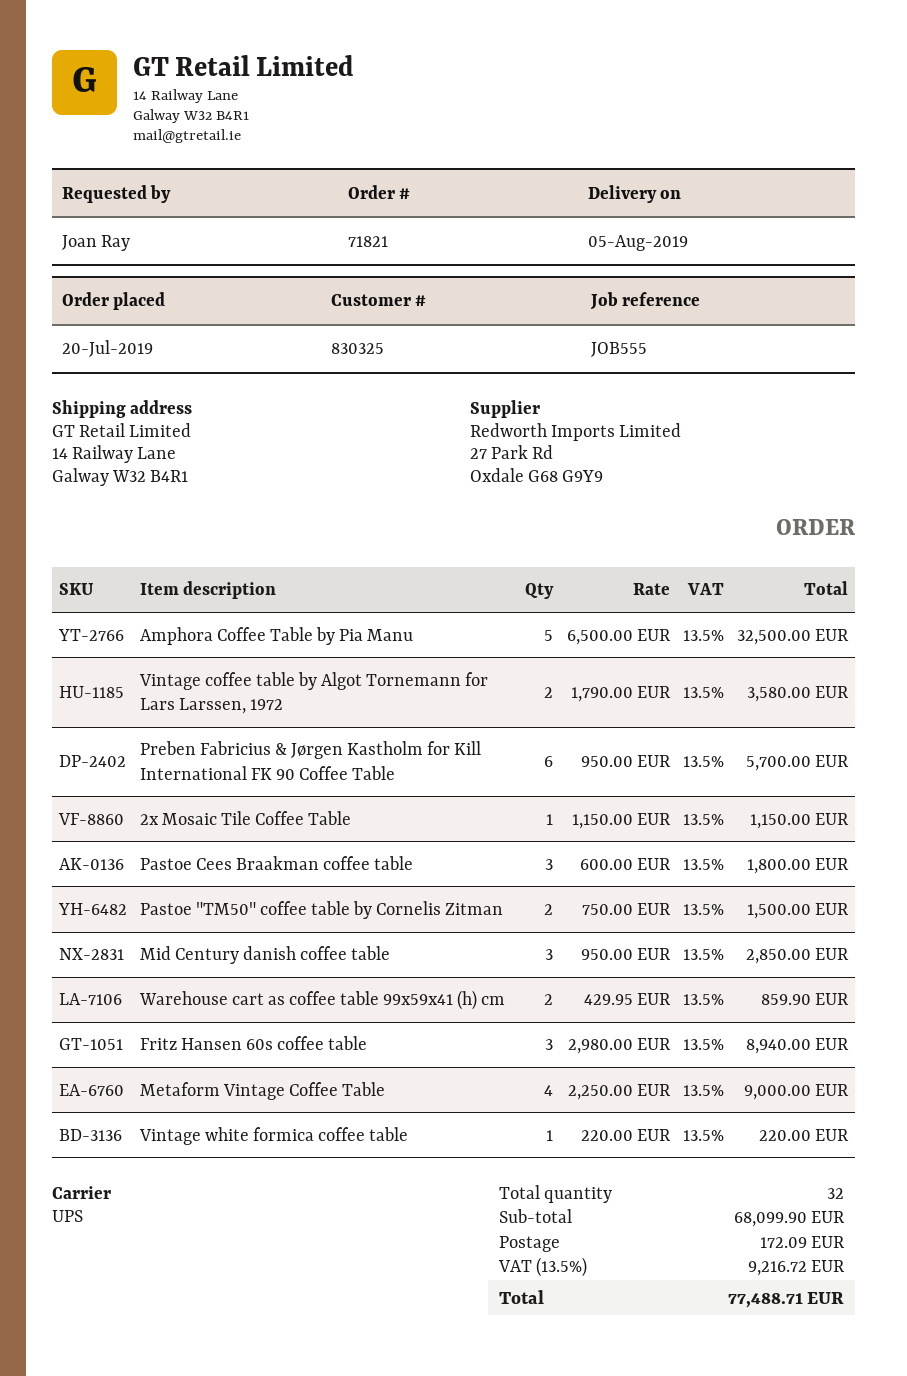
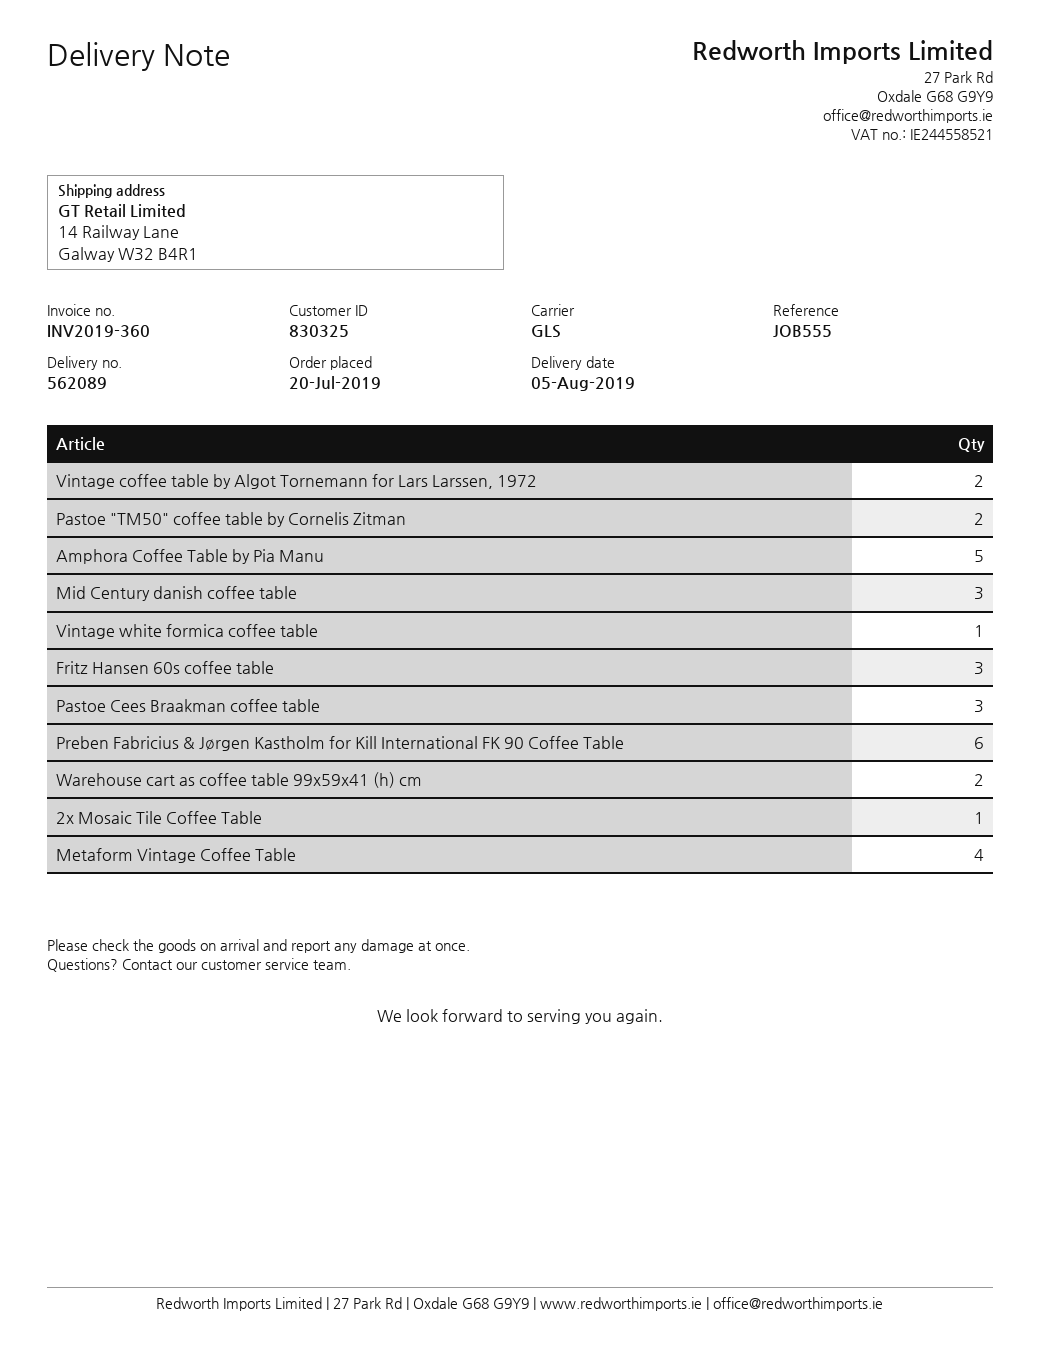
shipping method: UPS -> GLS

